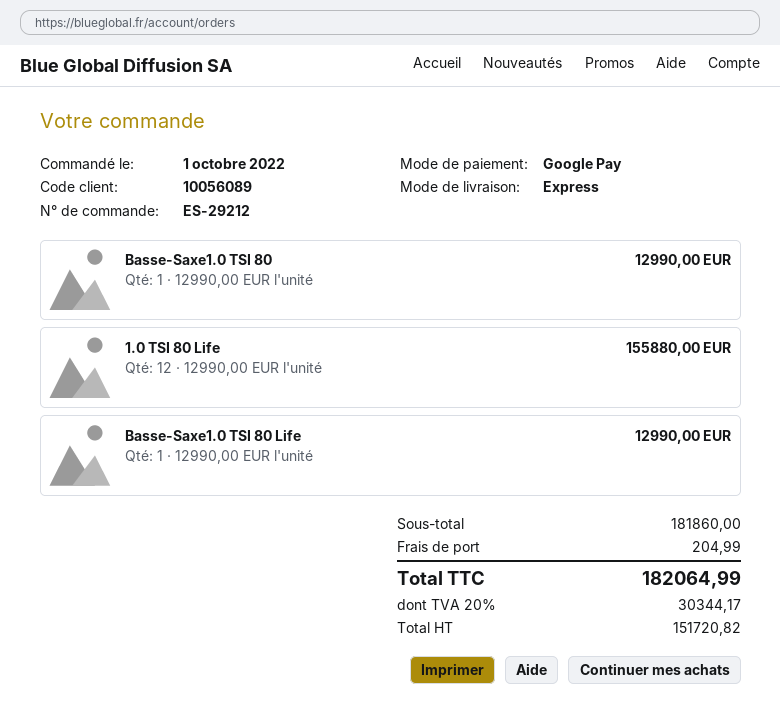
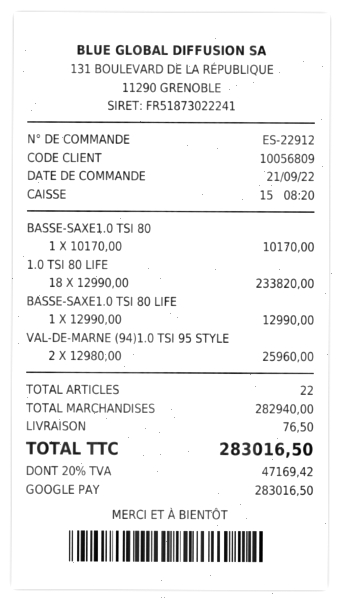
order number: ES-29212 -> ES-22912
order date: 2022-10-01 -> 2022-09-21
customer number: 10056089 -> 10056809
Basse-Saxe1.0 TSI 80: 1 x 12990.00 = 12990.00 -> 1 x 10170.00 = 10170.00
1.0 TSI 80 Life: 12 x 12990.00 = 155880.00 -> 18 x 12990.00 = 233820.00
VAL-DE-MARNE (94)1.0 TSI 95 STYLE: none -> 2 x 12980.00 = 25960.00
subtotal: 181860.00 -> 282940.00
shipping: 204.99 -> 76.50
tax: 20% = 30344.17 -> 20% = 47169.42
total: 182064.99 -> 283016.50

